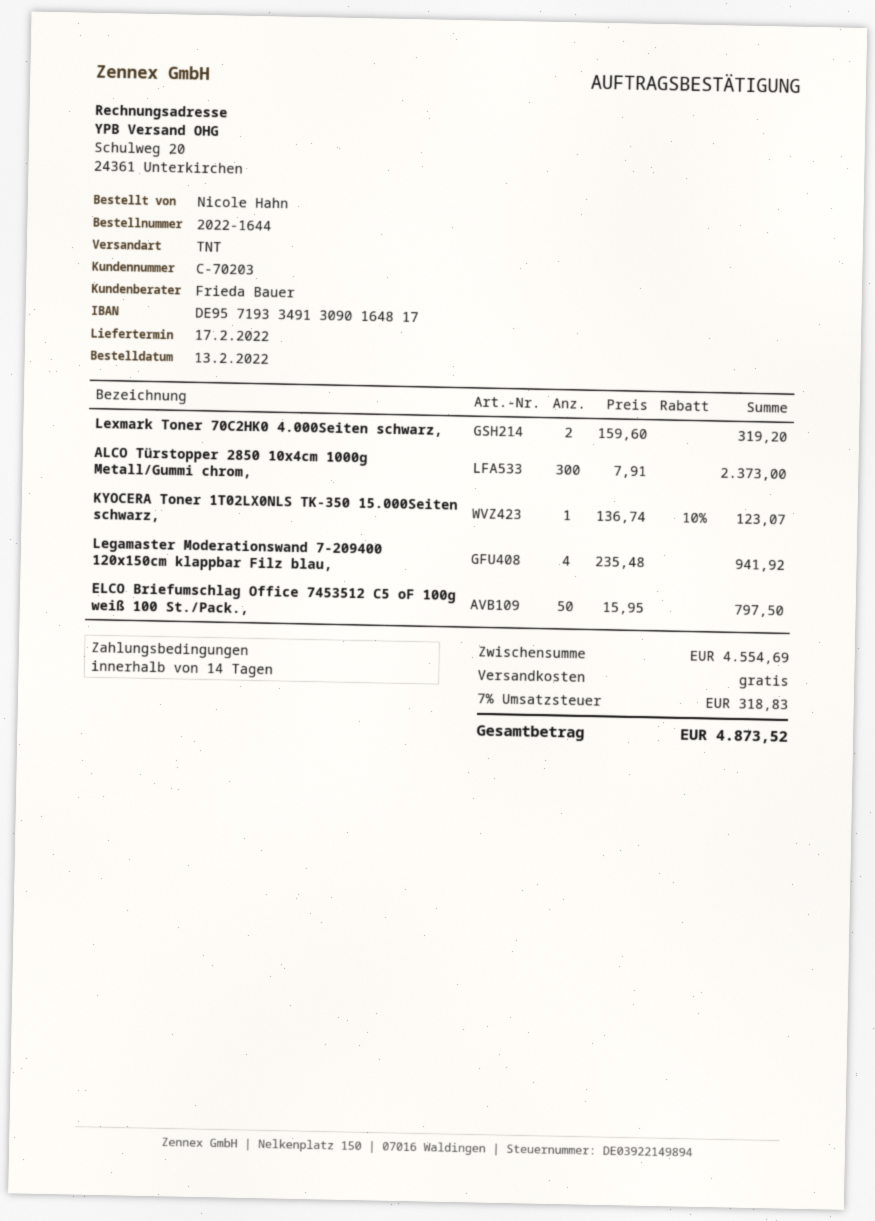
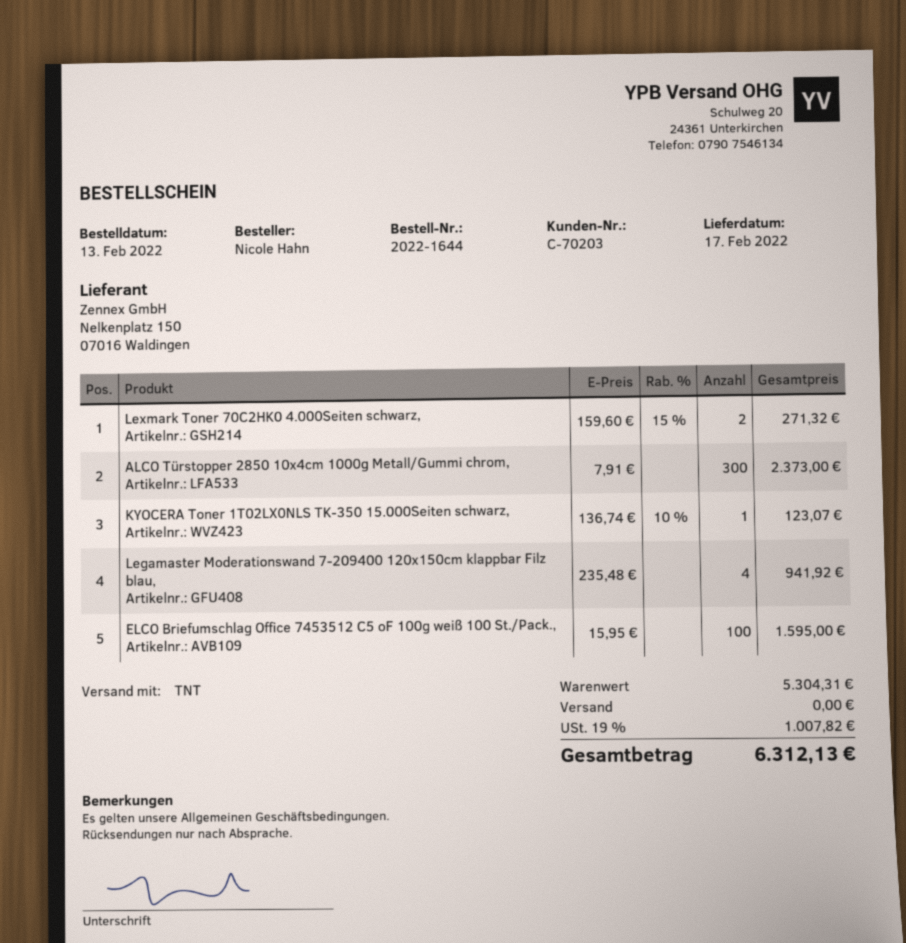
Lexmark Toner 70C2HK0 4.000Seiten schwarz,: 2 x 159.60 = 319.20 -> 2 x 159.60 - 15% = 271.32
ELCO Briefumschlag Office 7453512 C5 oF 100g weiß 100 St./Pack.,: 50 x 15.95 = 797.50 -> 100 x 15.95 = 1595.00
subtotal: 4554.69 -> 5304.31
tax: 7% = 318.83 -> 19% = 1007.82
total: 4873.52 -> 6312.13

